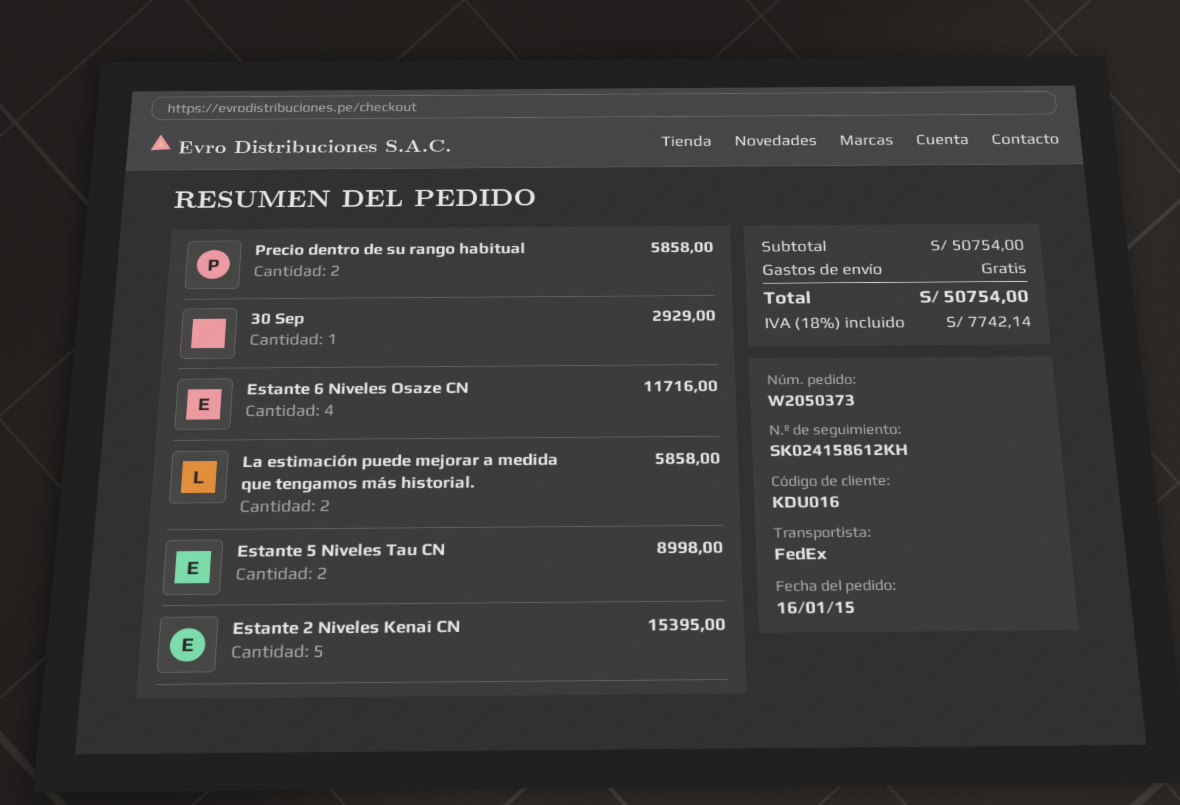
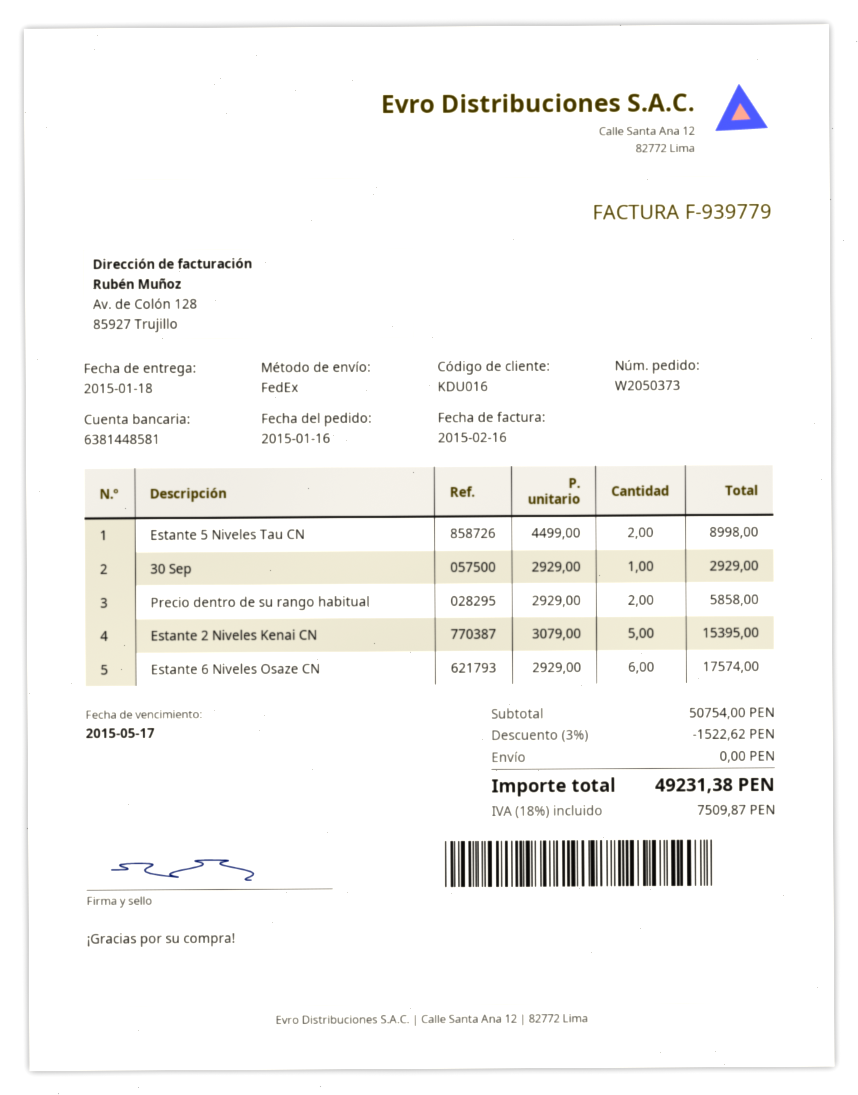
Estante 6 Niveles Osaze CN: 4 for 11716.00 -> 6 for 17574.00
La estimación puede mejorar a medida que tengamos más historial.: 2 for 5858.00 -> none
discount: none -> 3% = 1522.62
tax: 18% = 7742.14 -> 18% = 7509.87
total: 50754.00 -> 49231.38

